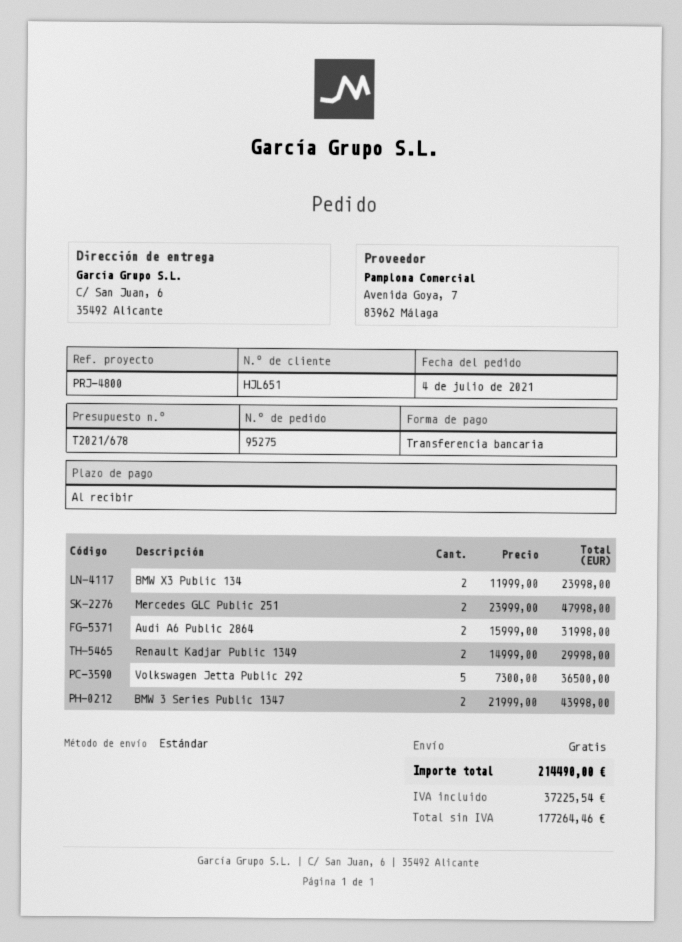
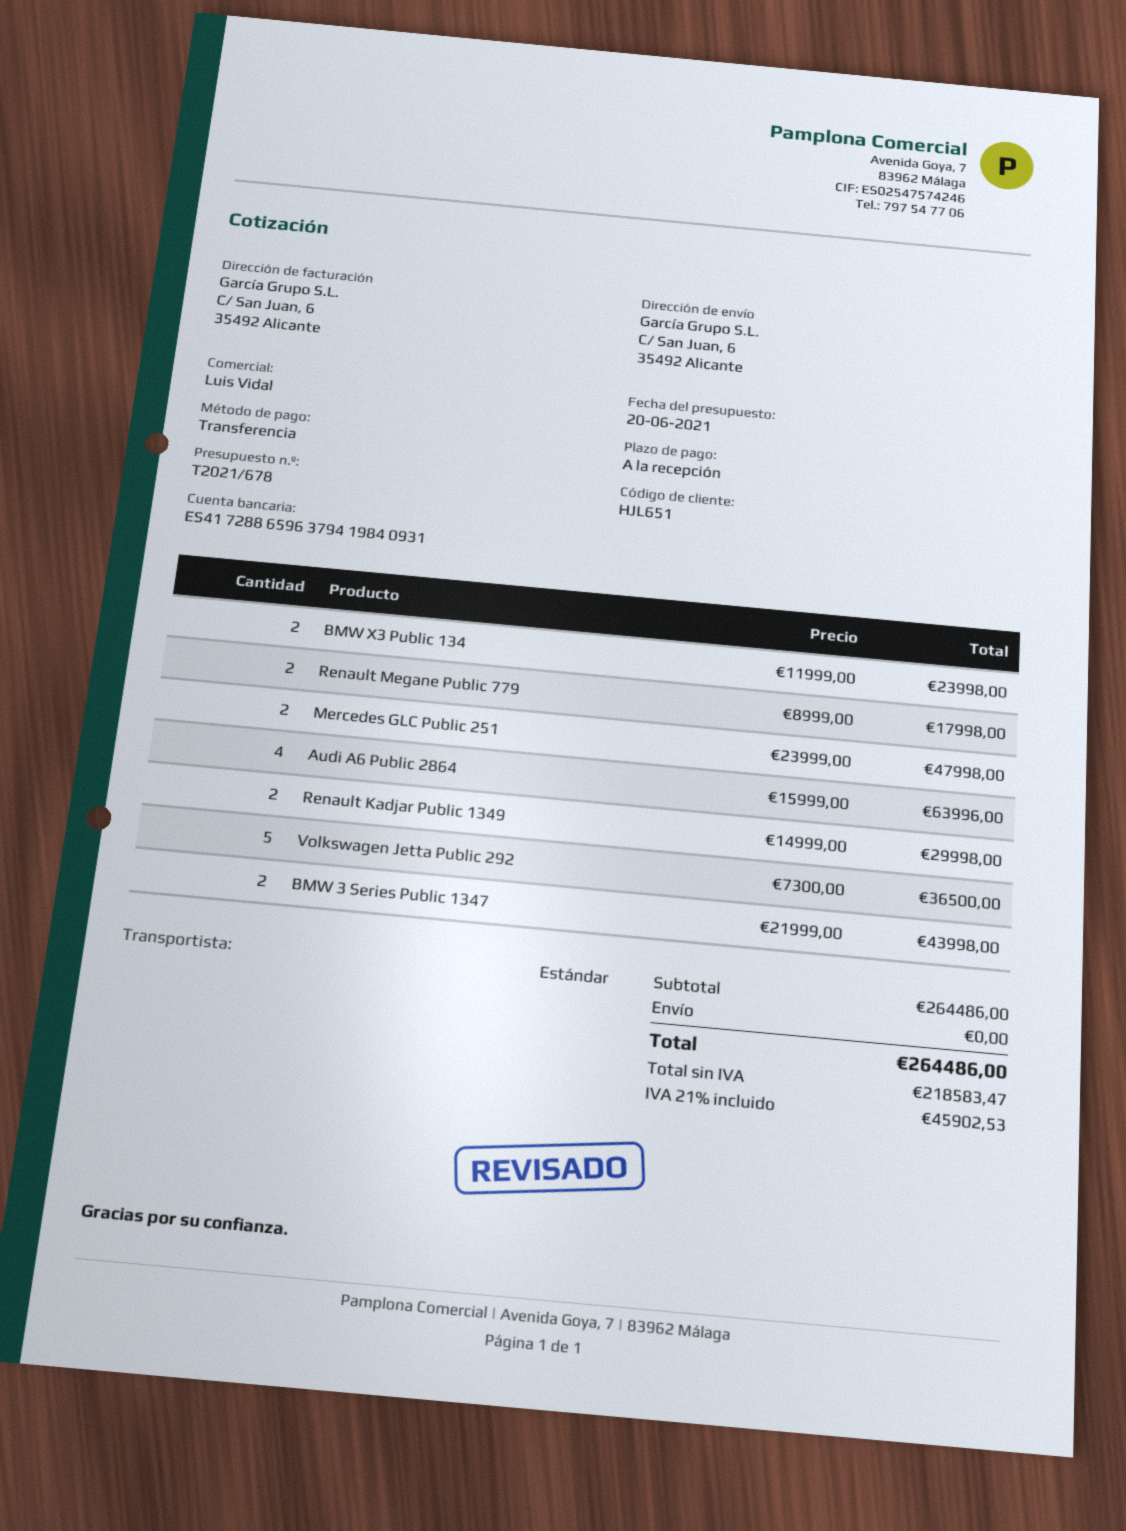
Audi A6 Public 2864: 2 x 15999.00 = 31998.00 -> 4 x 15999.00 = 63996.00
Renault Megane Public 779: none -> 2 x 8999.00 = 17998.00
net: 177264.46 -> 218583.47
tax: 37225.54 -> 45902.53
total: 214490.00 -> 264486.00

